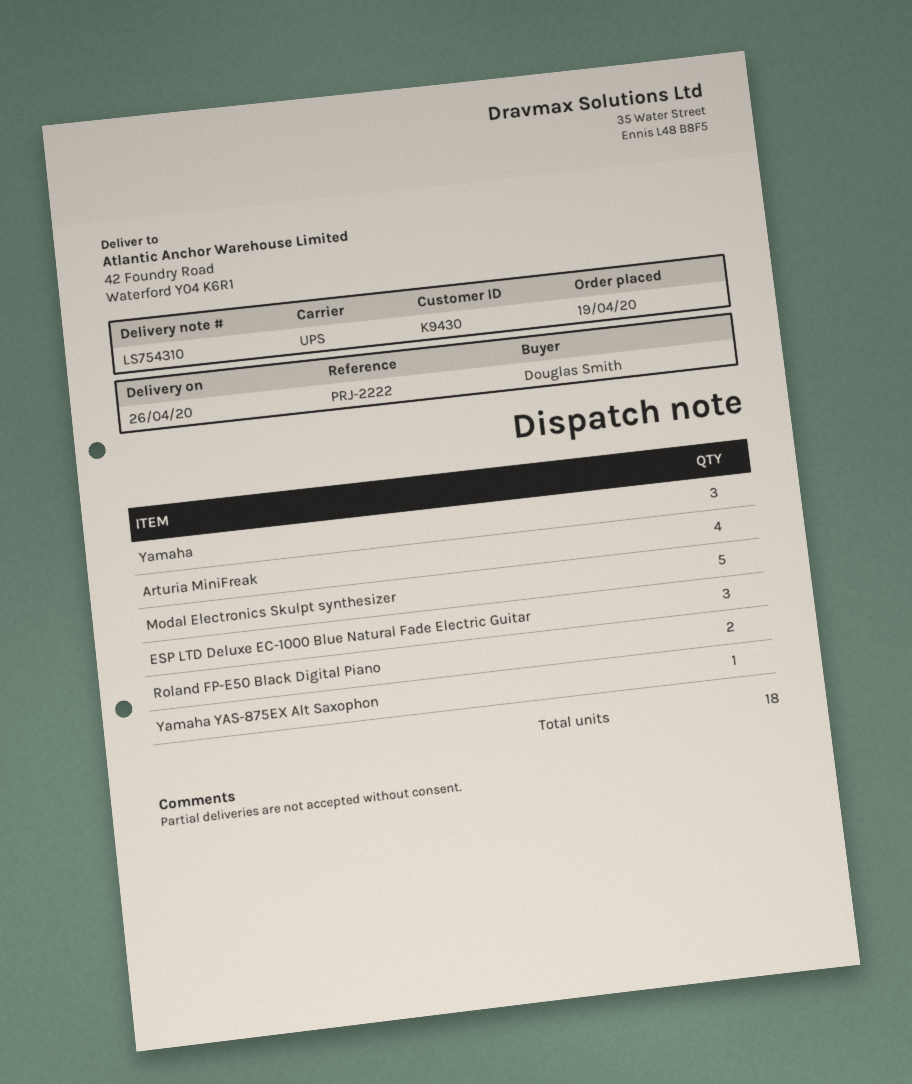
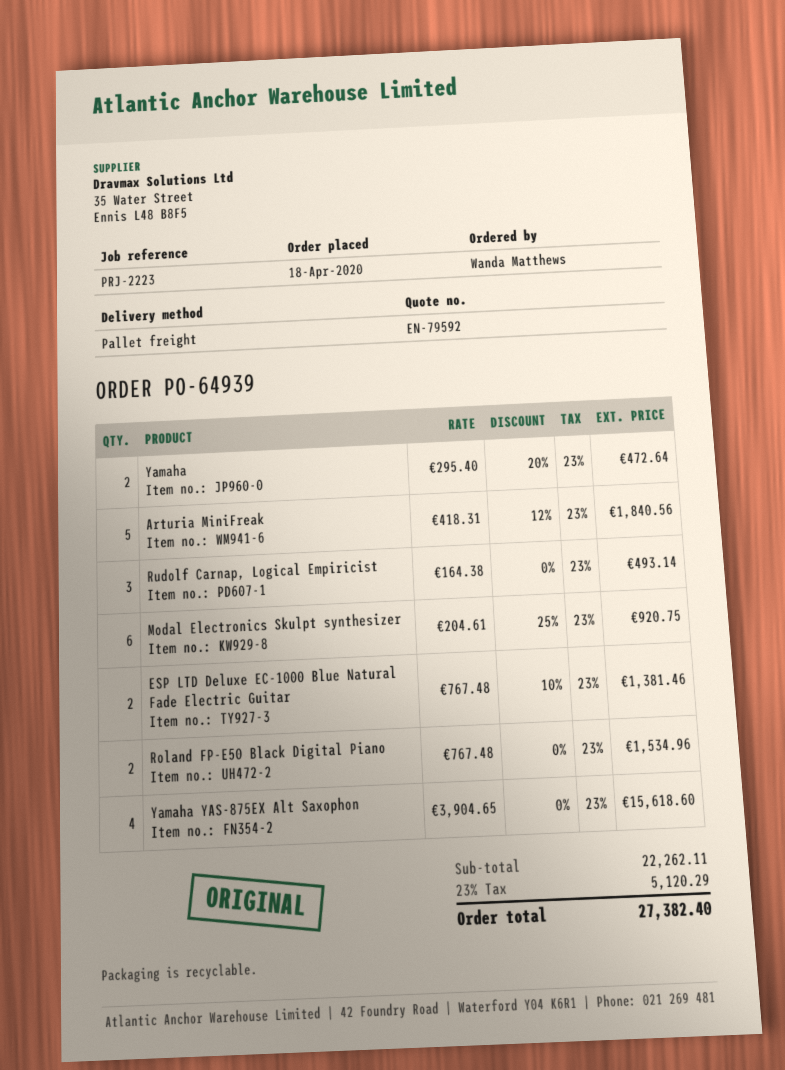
order date: 2020-04-19 -> 2020-04-18
reference: PRJ-2222 -> PRJ-2223
ordered by: Douglas Smith -> Wanda Matthews
shipping method: UPS -> pallet freight
Yamaha: 3 -> 2
Arturia MiniFreak: 4 -> 5
Modal Electronics Skulpt synthesizer: 5 -> 6
ESP LTD Deluxe EC-1000 Blue Natural Fade Electric Guitar: 3 -> 2
Yamaha YAS-875EX Alt Saxophon: 1 -> 4
Rudolf Carnap, Logical Empiricist: none -> 3

